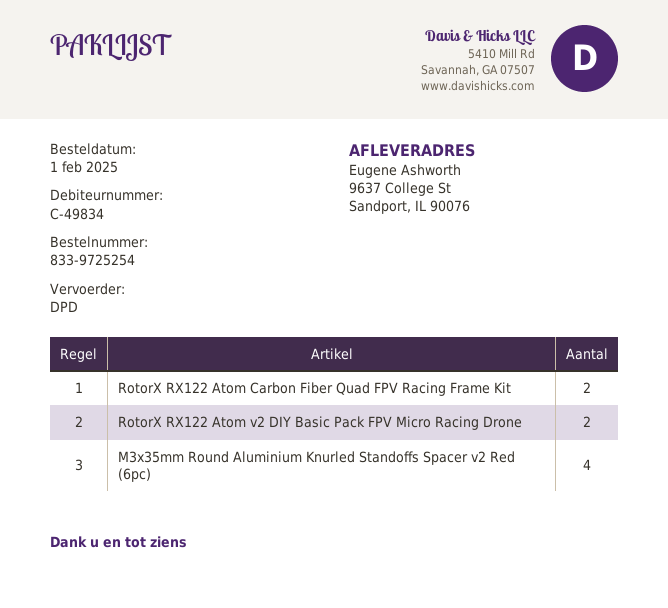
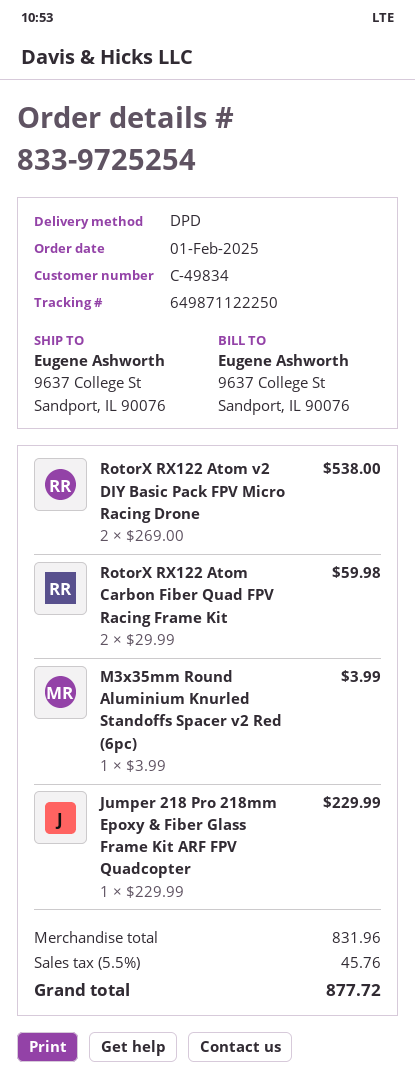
M3x35mm Round Aluminium Knurled Standoffs Spacer v2 Red (6pc): 4 -> 1
Jumper 218 Pro 218mm Epoxy & Fiber Glass Frame Kit ARF FPV Quadcopter: none -> 1

